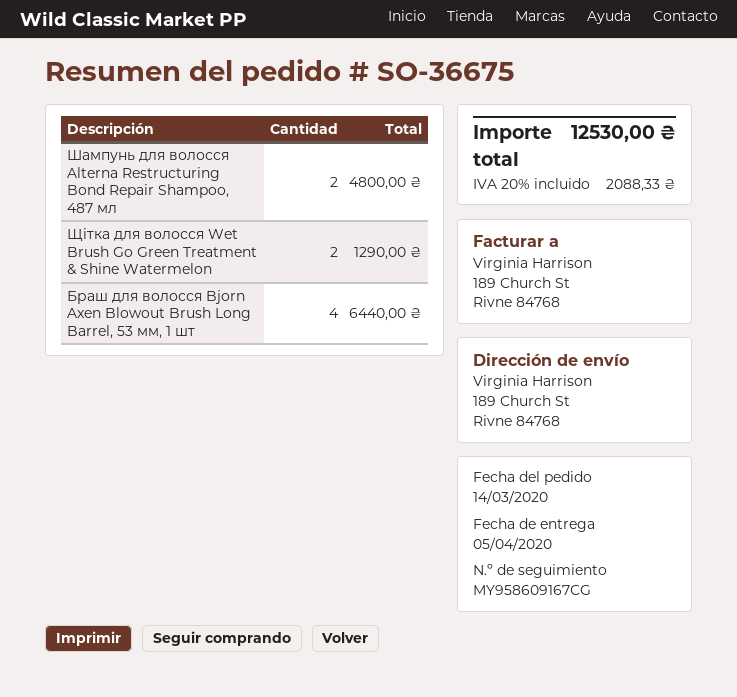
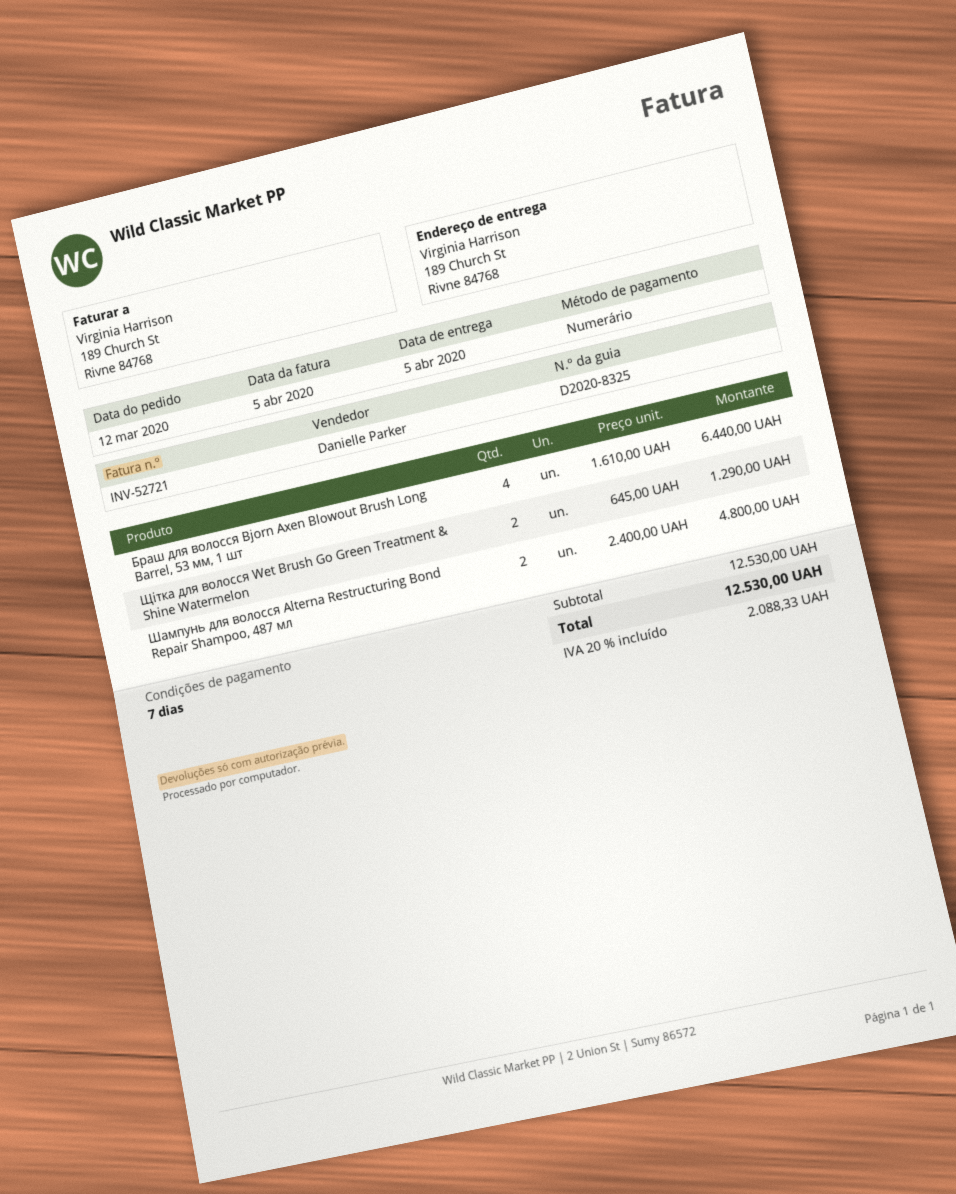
order date: 2020-03-14 -> 2020-03-12

